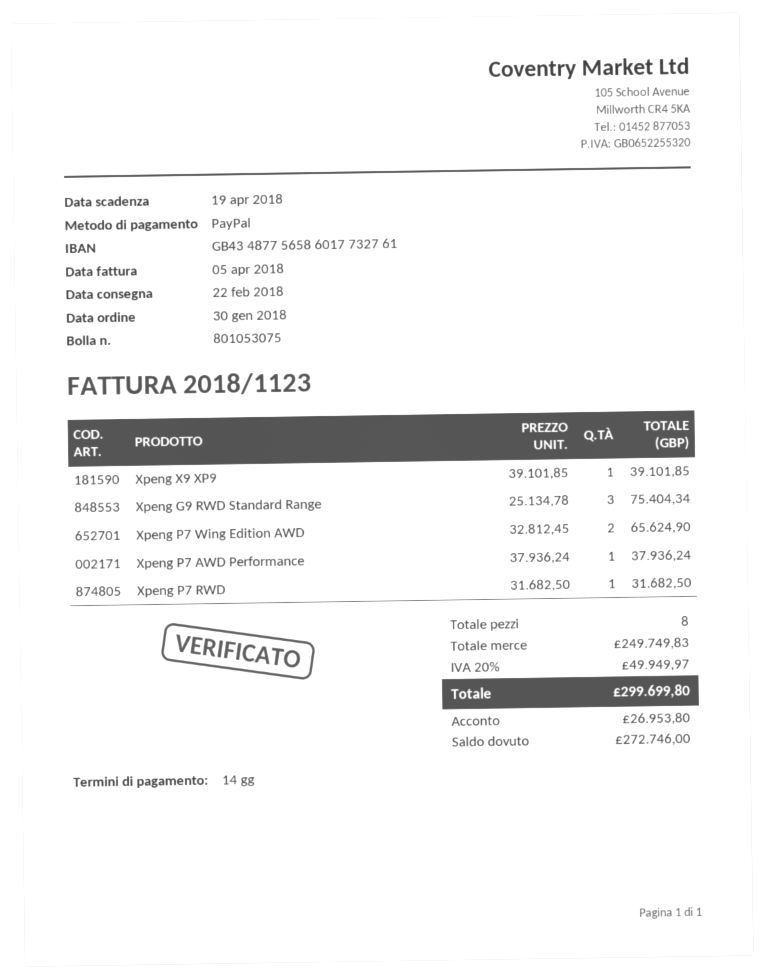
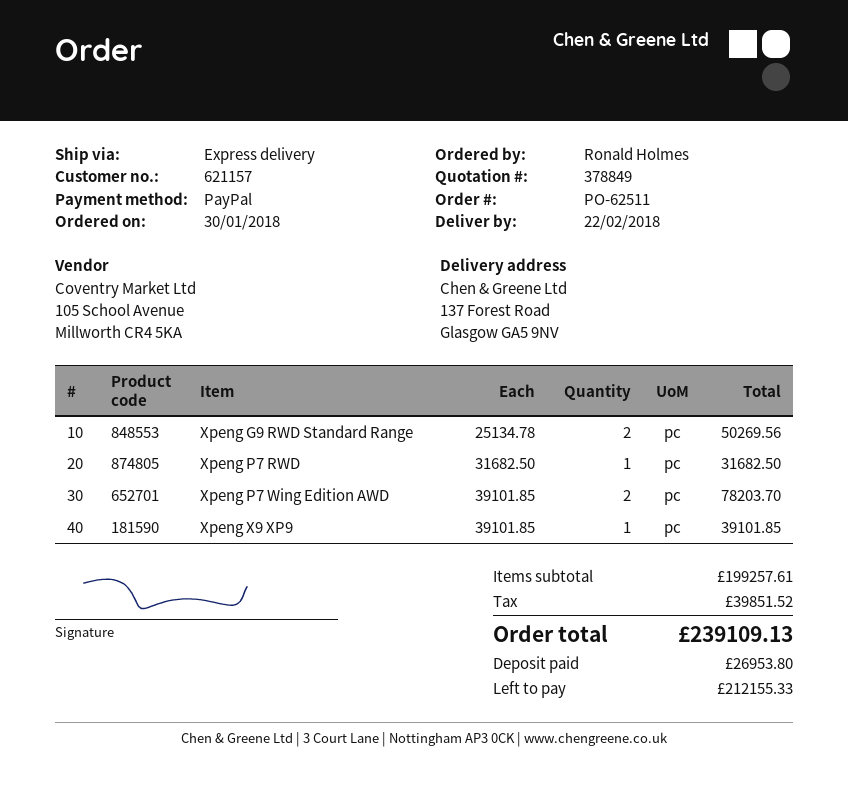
Xpeng G9 RWD Standard Range: 3 x 25134.78 = 75404.34 -> 2 x 25134.78 = 50269.56
Xpeng P7 Wing Edition AWD: 2 x 32812.45 = 65624.90 -> 2 x 39101.85 = 78203.70
Xpeng P7 AWD Performance: 1 x 37936.24 = 37936.24 -> none
subtotal: 249749.83 -> 199257.61
tax: 49949.97 -> 39851.52
total: 299699.80 -> 239109.13
balance: 272746.00 -> 212155.33

